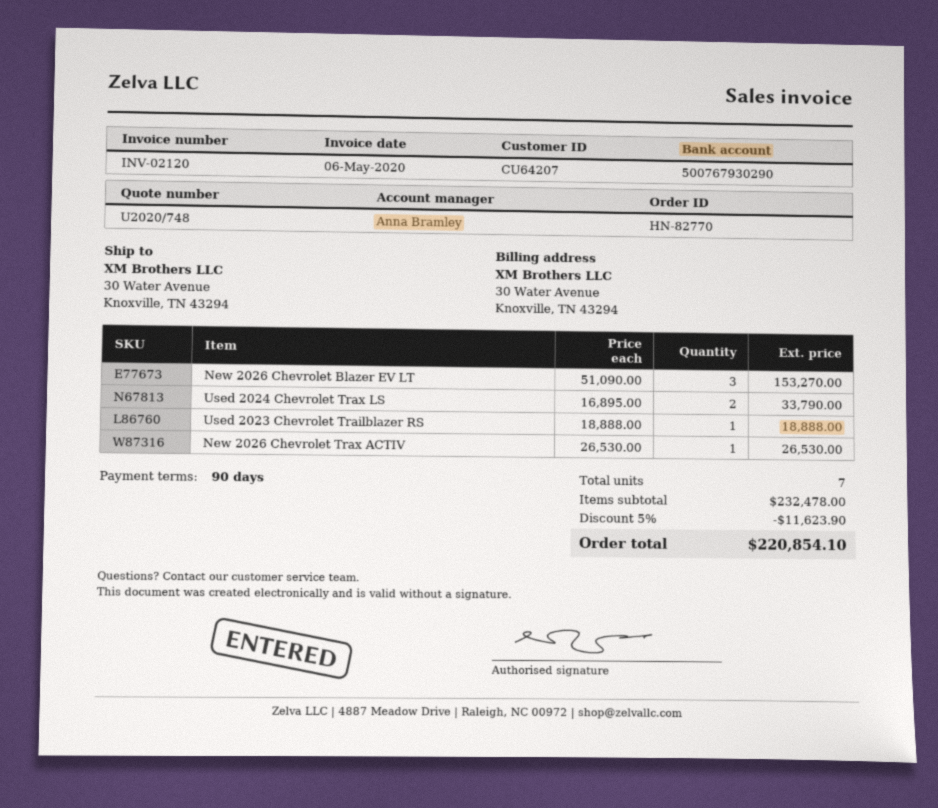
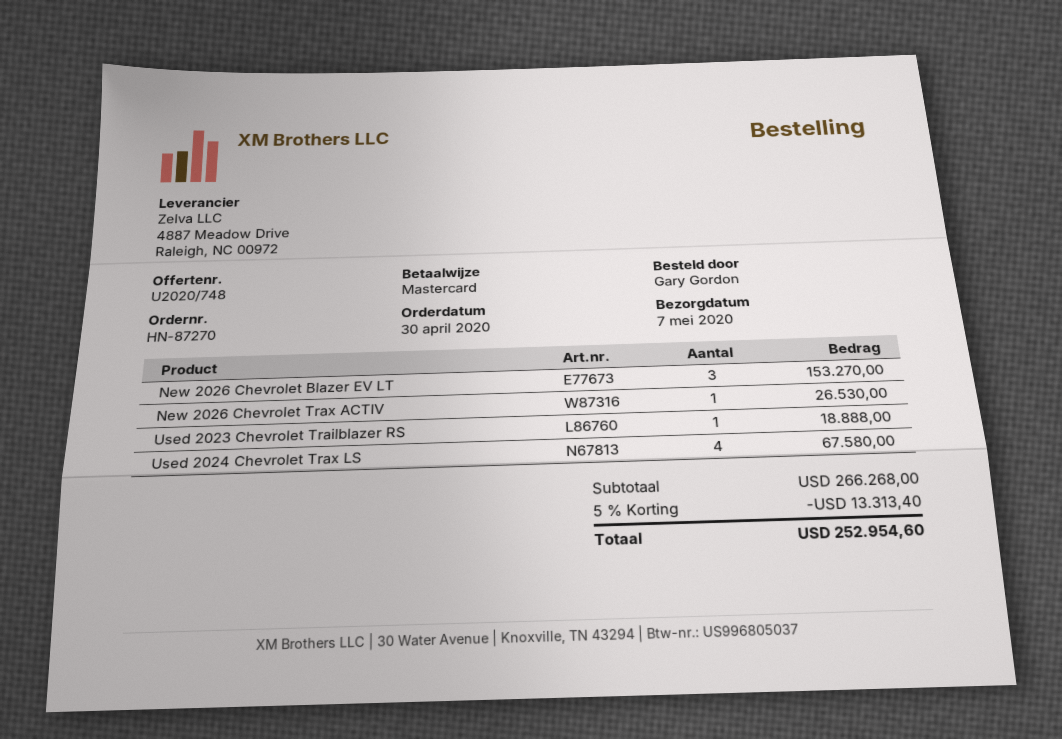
order number: HN-82770 -> HN-87270
Used 2024 Chevrolet Trax LS: 2 for 33790.00 -> 4 for 67580.00
subtotal: 232478.00 -> 266268.00
discount: 5% = 11623.90 -> 5% = 13313.40
total: 220854.10 -> 252954.60

